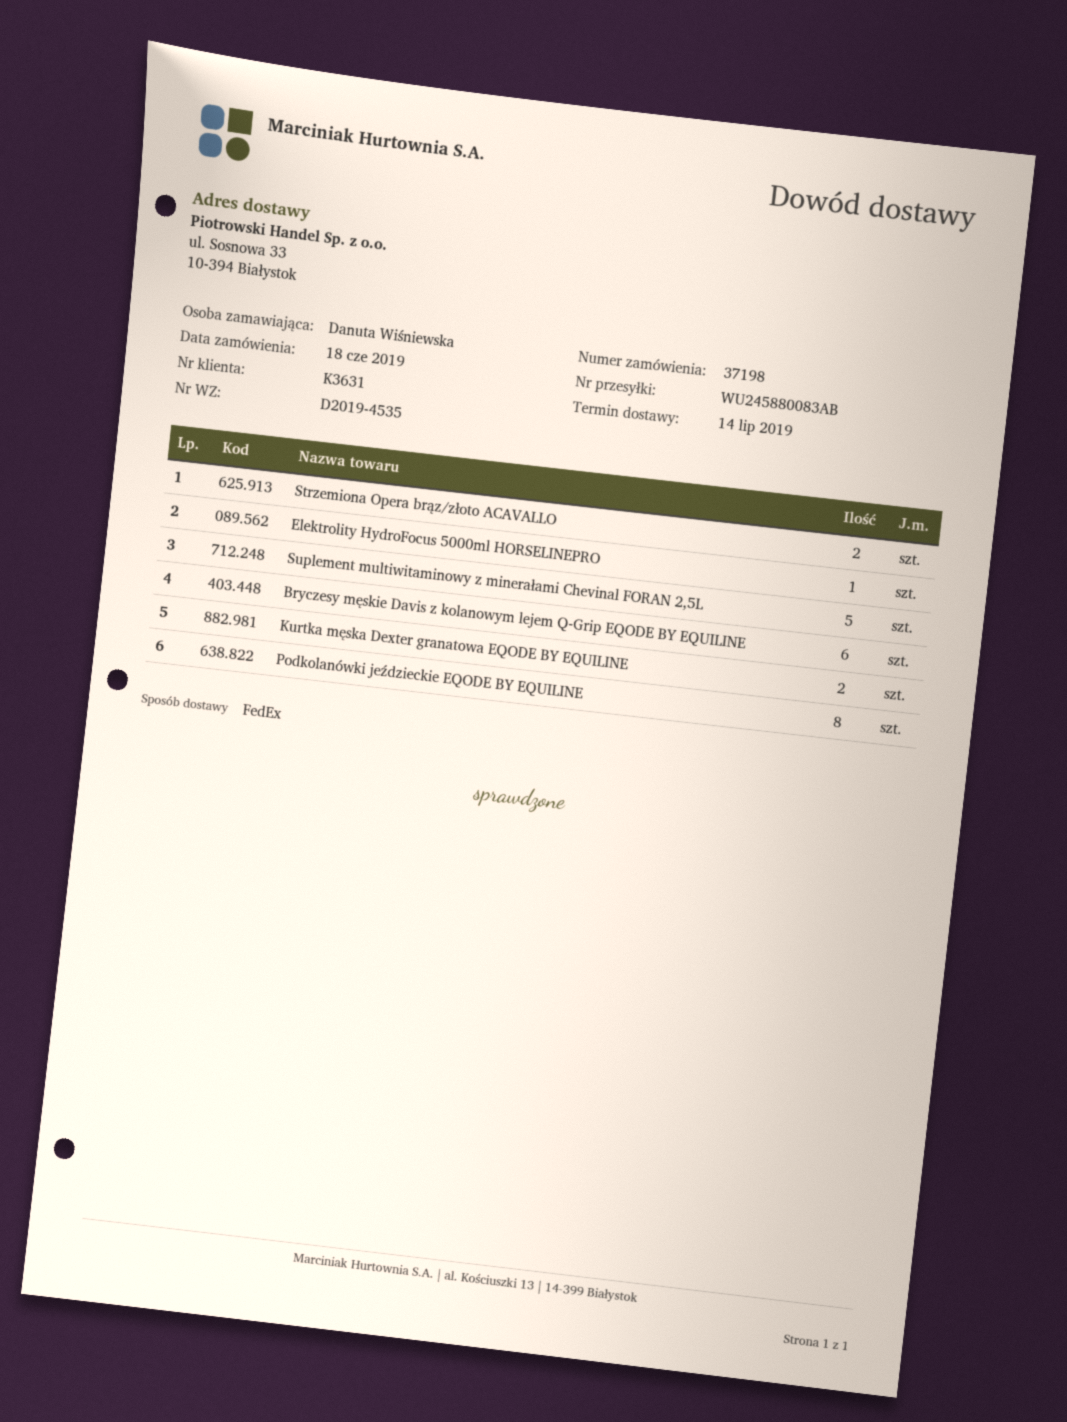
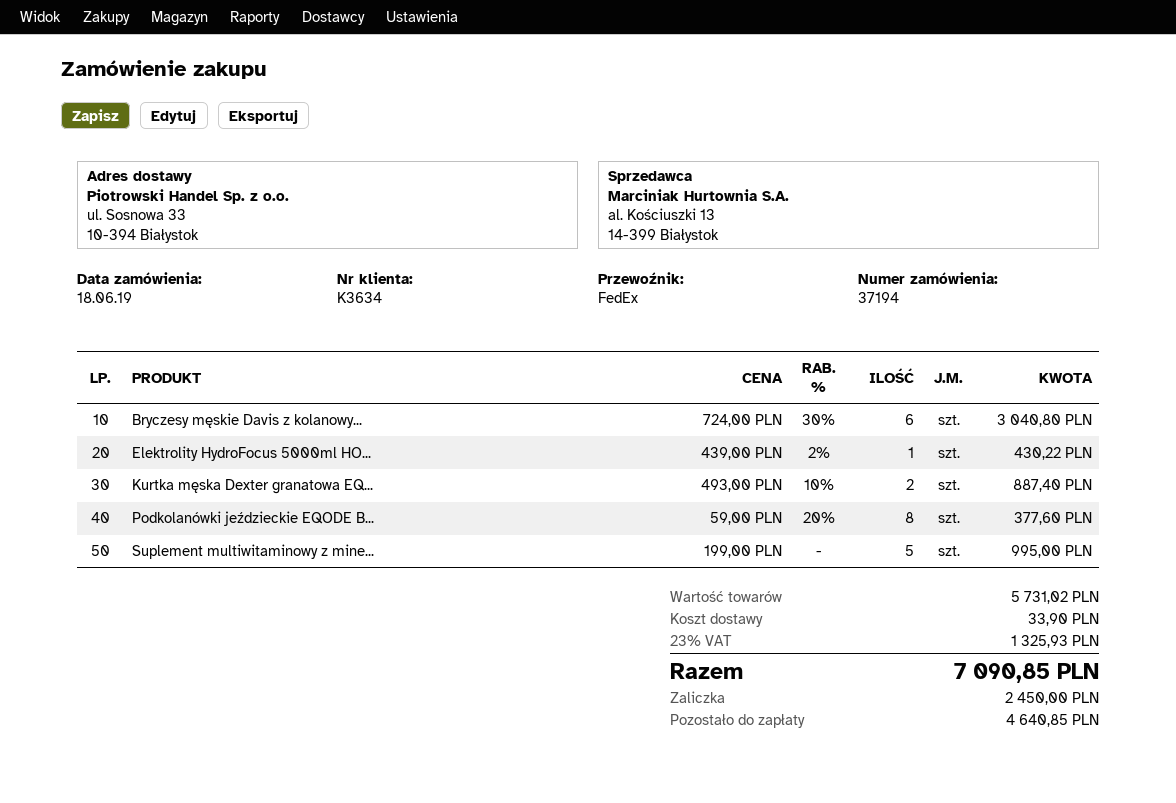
order number: 37198 -> 37194
customer number: K3631 -> K3634
Strzemiona Opera brąz/złoto ACAVALLO: 2 -> none

